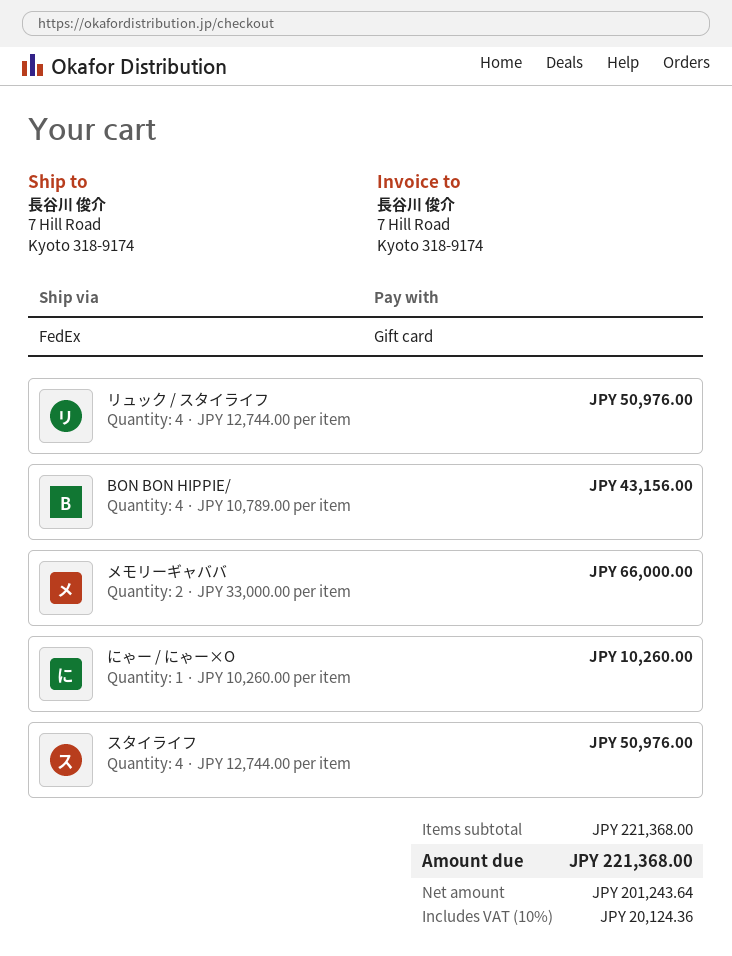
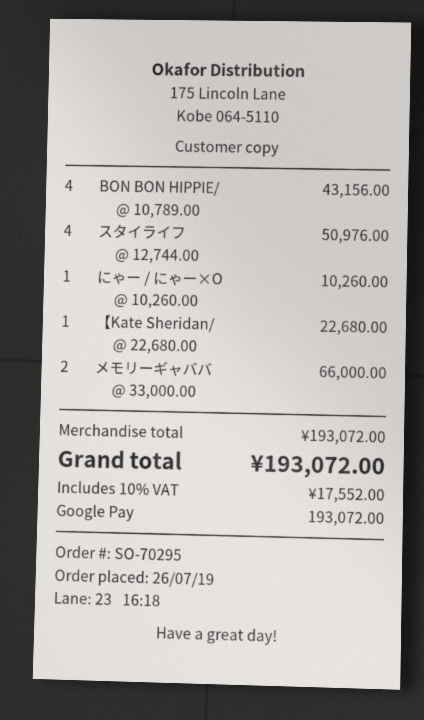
payment method: gift card -> Google Pay
リュック / スタイライフ: 4 x 12744.00 = 50976.00 -> none
【Kate Sheridan/: none -> 1 x 22680.00 = 22680.00
subtotal: 221368.00 -> 193072.00
tax: 10% = 20124.36 -> 10% = 17552.00
total: 221368.00 -> 193072.00

